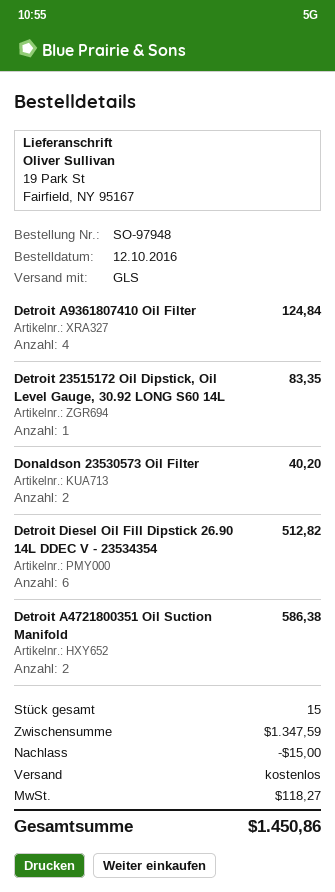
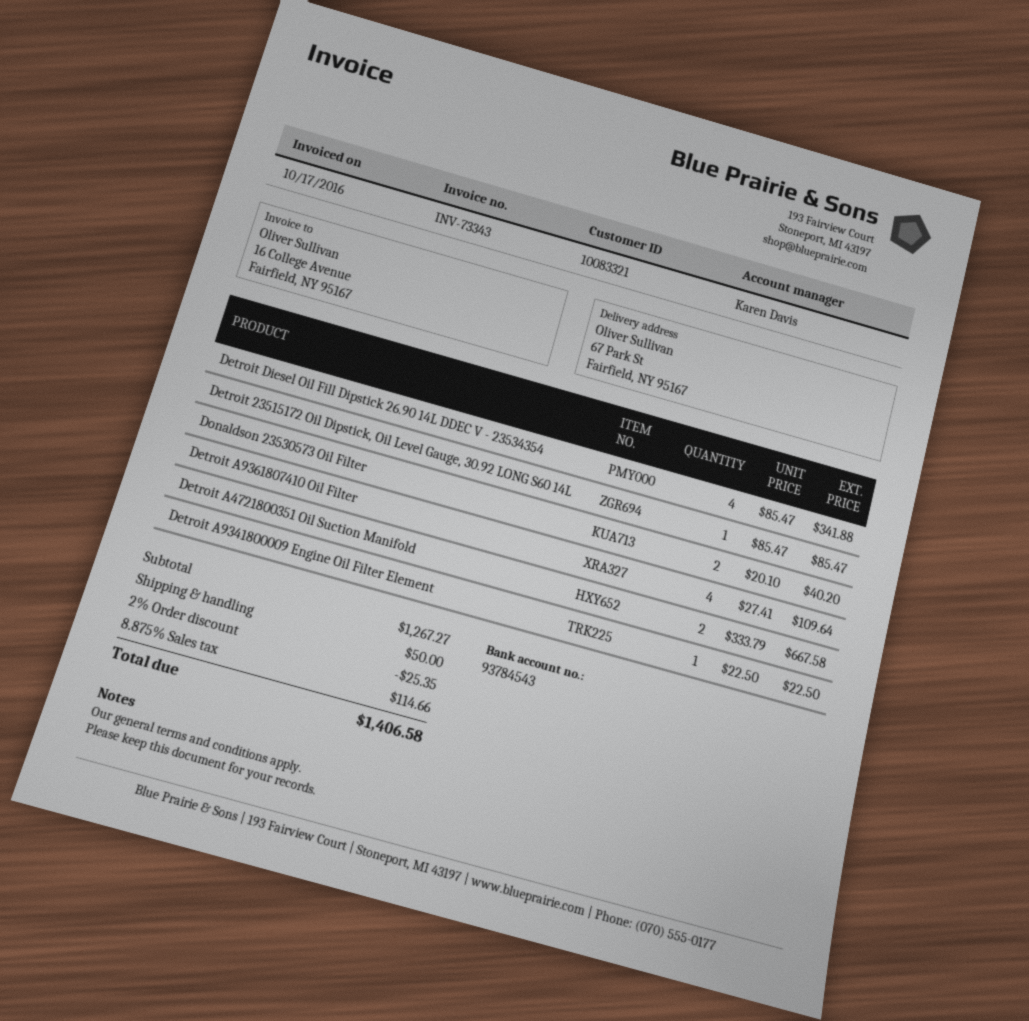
ship to: 19 Park St, Fairfield, NY 95167 -> 67 Park St, Fairfield, NY 95167
Detroit A9361807410 Oil Filter: 4 for 124.84 -> 4 for 109.64
Detroit 23515172 Oil Dipstick, Oil Level Gauge, 30.92 LONG S60 14L: 1 for 83.35 -> 1 for 85.47
Detroit Diesel Oil Fill Dipstick 26.90 14L DDEC V - 23534354: 6 for 512.82 -> 4 for 341.88
Detroit A4721800351 Oil Suction Manifold: 2 for 586.38 -> 2 for 667.58
Detroit A9341800009 Engine Oil Filter Element: none -> 1 for 22.50
subtotal: 1347.59 -> 1267.27
discount: 15.00 -> 25.35
shipping: 0.00 -> 50.00
tax: 118.27 -> 114.66
total: 1450.86 -> 1406.58

